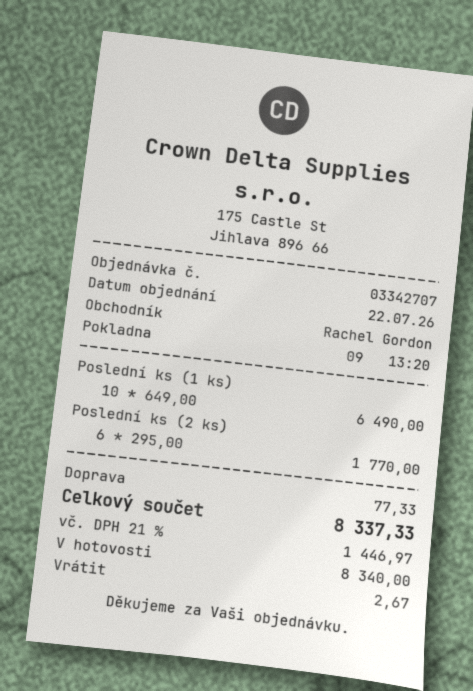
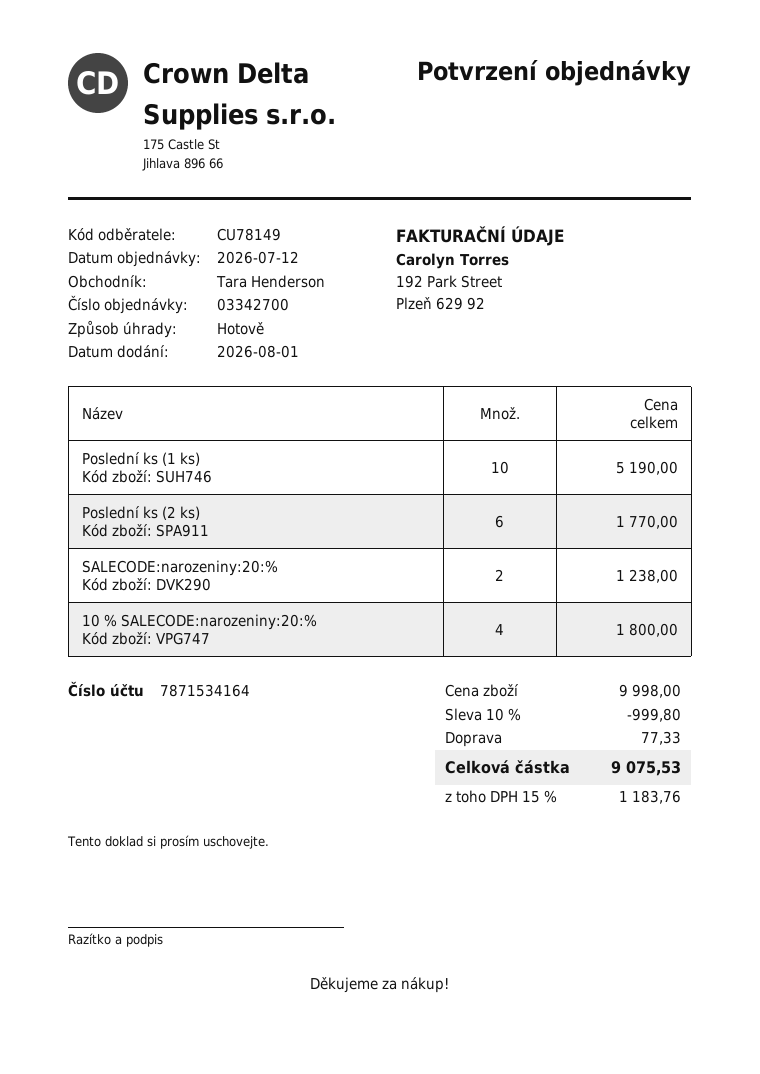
order number: 03342707 -> 03342700
order date: 2026-07-22 -> 2026-07-12
sales rep: Rachel Gordon -> Tara Henderson
Poslední ks (1 ks): 10 for 6490.00 -> 10 for 5190.00
SALECODE:narozeniny:20:%: none -> 2 for 1238.00
10 % SALECODE:narozeniny:20:%: none -> 4 for 1800.00
discount: none -> 10% = 999.80
tax: 21% = 1446.97 -> 15% = 1183.76
total: 8337.33 -> 9075.53

